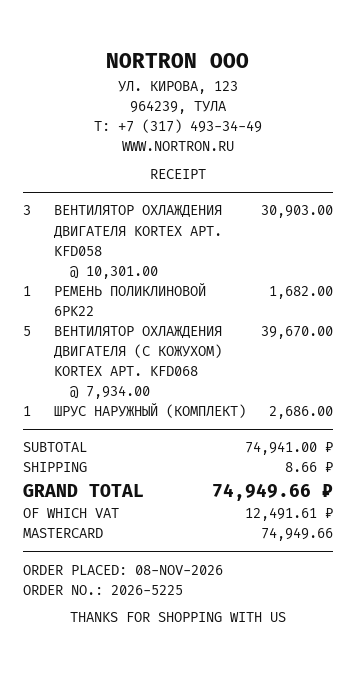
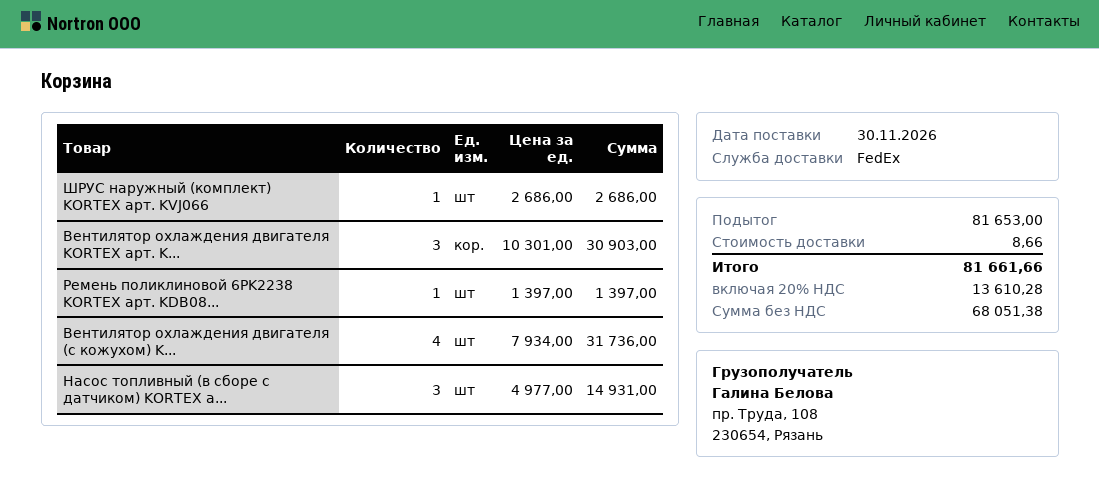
РЕМЕНЬ ПОЛИКЛИНОВОЙ 6PK22: 1 x 1682.00 = 1682.00 -> 1 x 1397.00 = 1397.00
ВЕНТИЛЯТОР ОХЛАЖДЕНИЯ ДВИГАТЕЛЯ (С КОЖУХОМ) KORTEX АРТ. KFD068: 5 x 7934.00 = 39670.00 -> 4 x 7934.00 = 31736.00
Насос топливный (в сборе с датчиком) KORTEX а...: none -> 3 x 4977.00 = 14931.00
subtotal: 74941.00 -> 81653.00
tax: 12491.61 -> 13610.28
total: 74949.66 -> 81661.66

